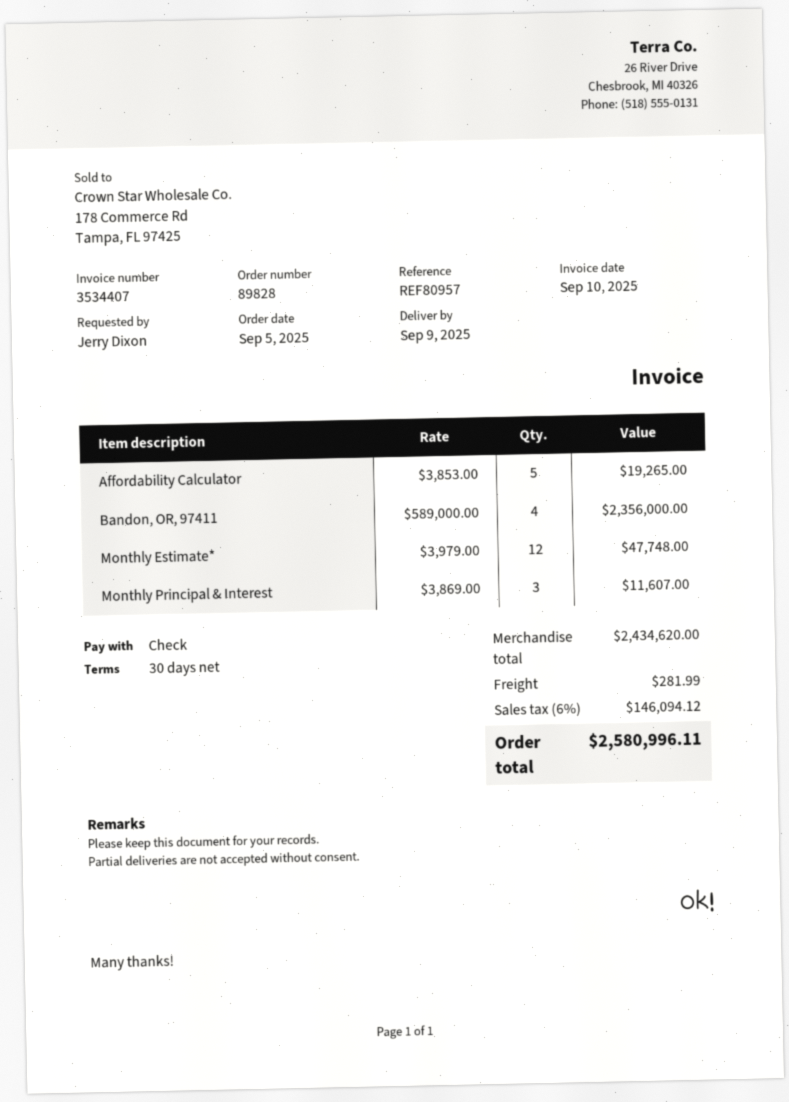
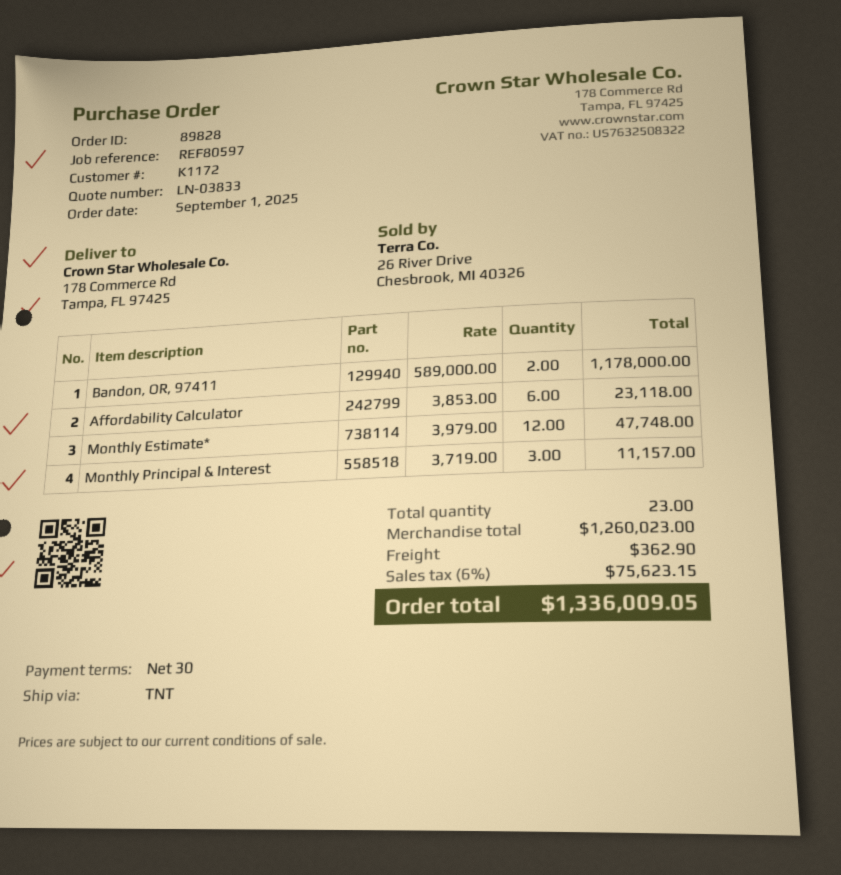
order date: 2025-09-05 -> 2025-09-01
reference: REF80957 -> REF80597
Affordability Calculator: 5 x 3853.00 = 19265.00 -> 6 x 3853.00 = 23118.00
Bandon, OR, 97411: 4 x 589000.00 = 2356000.00 -> 2 x 589000.00 = 1178000.00
Monthly Principal & Interest: 3 x 3869.00 = 11607.00 -> 3 x 3719.00 = 11157.00
subtotal: 2434620.00 -> 1260023.00
shipping: 281.99 -> 362.90
tax: 6% = 146094.12 -> 6% = 75623.15
total: 2580996.11 -> 1336009.05

